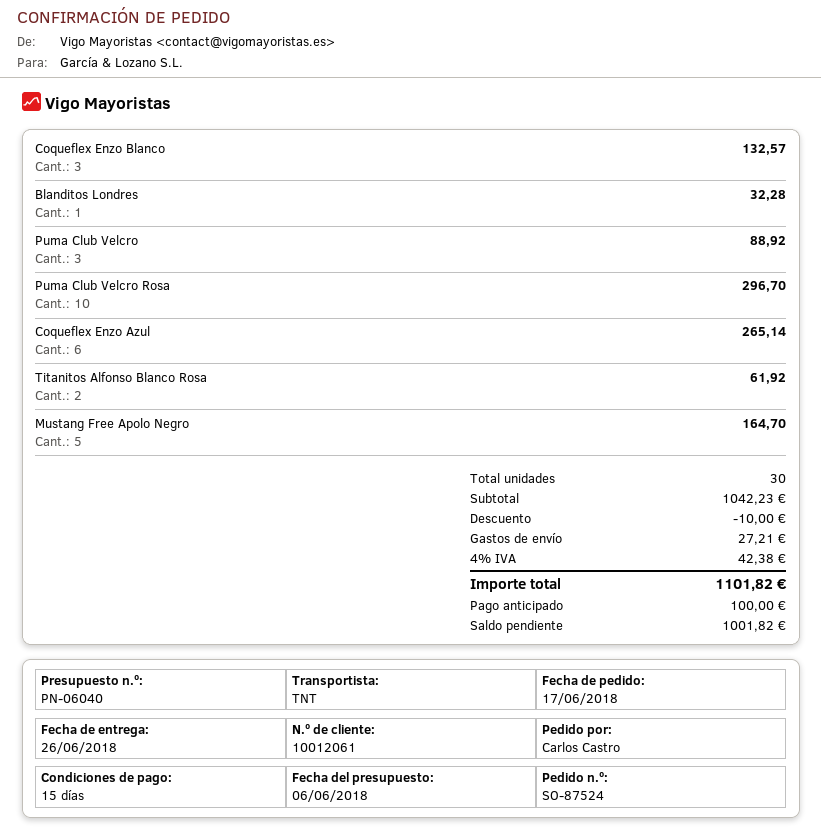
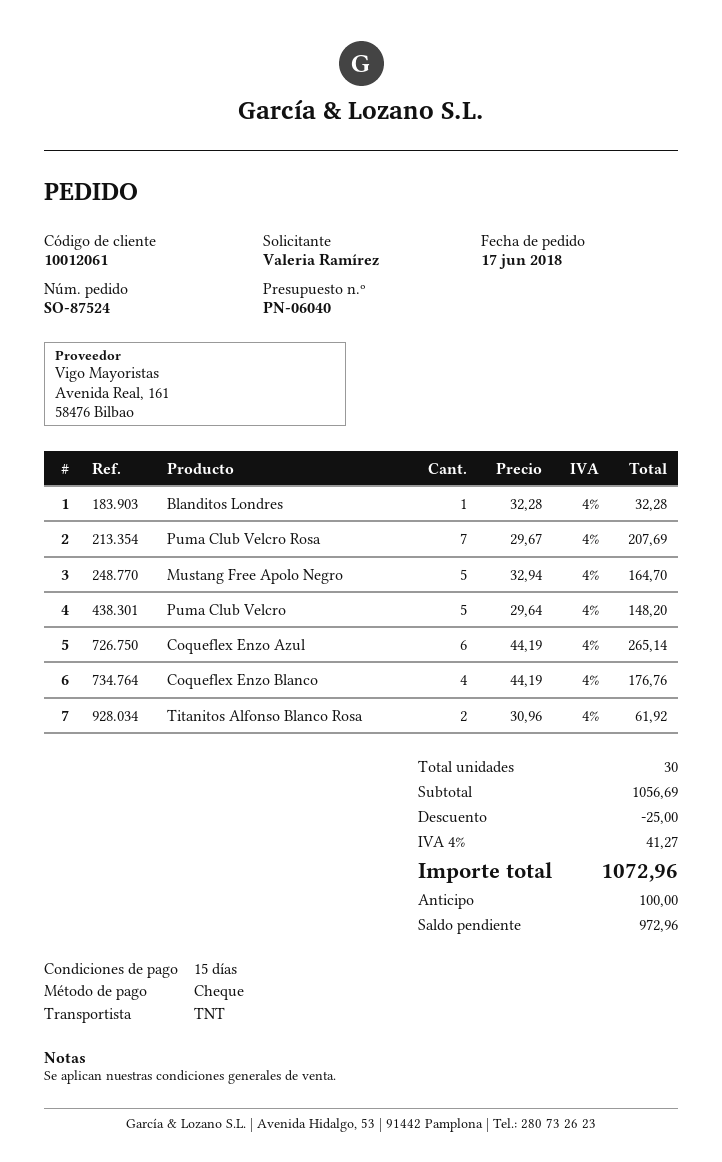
ordered by: Carlos Castro -> Valeria Ramírez
Coqueflex Enzo Blanco: 3 for 132.57 -> 4 for 176.76
Puma Club Velcro: 3 for 88.92 -> 5 for 148.20
Puma Club Velcro Rosa: 10 for 296.70 -> 7 for 207.69
subtotal: 1042.23 -> 1056.69
discount: 10.00 -> 25.00
shipping: 27.21 -> none
tax: 4% = 42.38 -> 4% = 41.27
total: 1101.82 -> 1072.96
balance: 1001.82 -> 972.96

